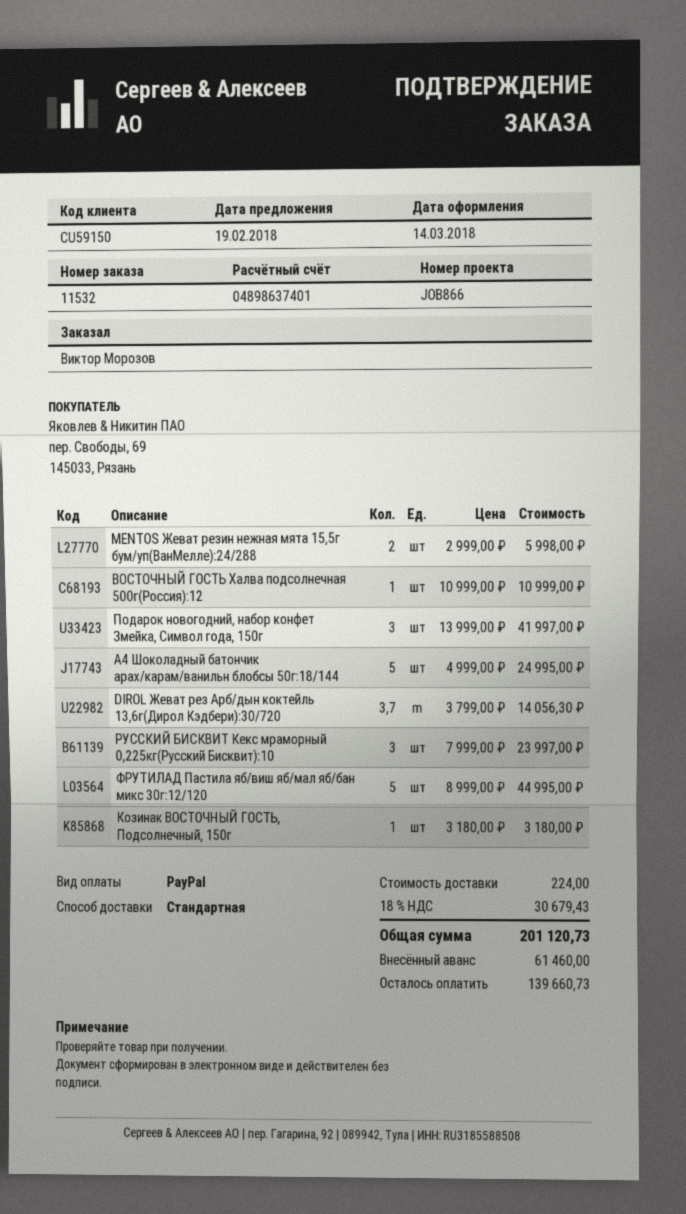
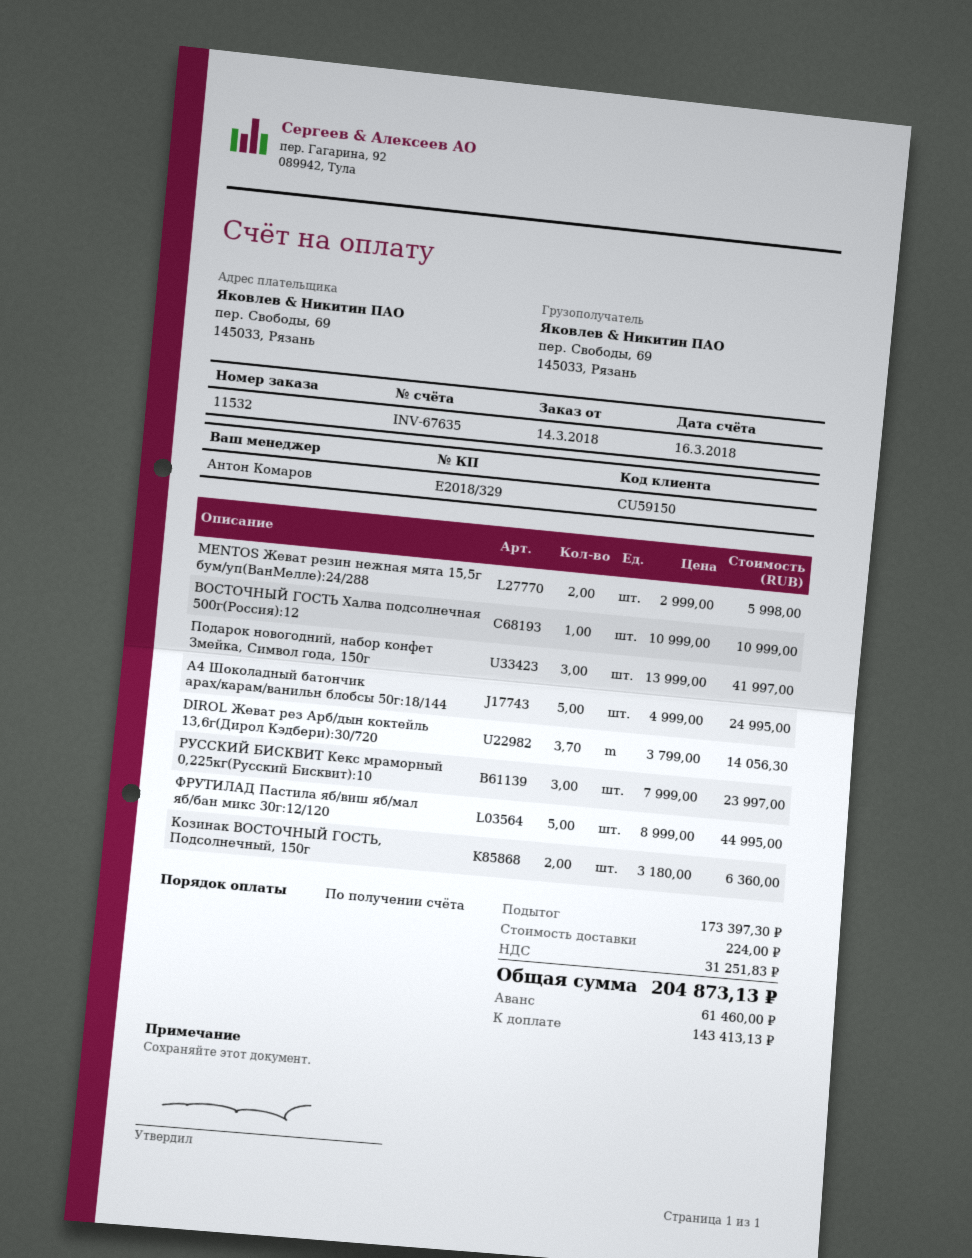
Козинак ВОСТОЧНЫЙ ГОСТЬ, Подсолнечный, 150г: 1 x 3180.00 = 3180.00 -> 2 x 3180.00 = 6360.00
tax: 30679.43 -> 31251.83
total: 201120.73 -> 204873.13
balance: 139660.73 -> 143413.13

